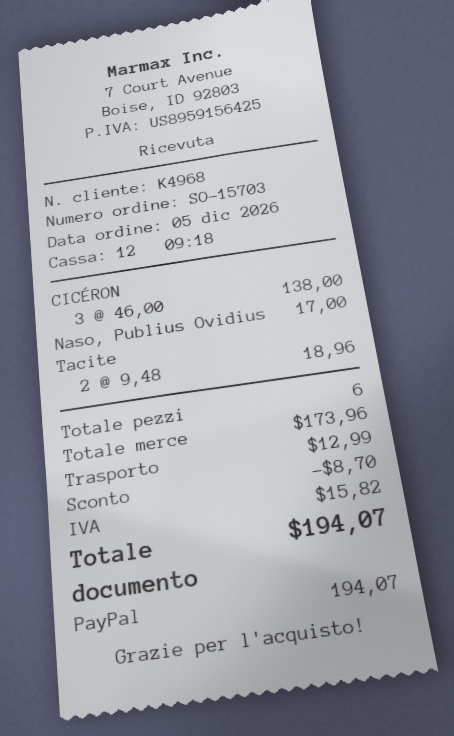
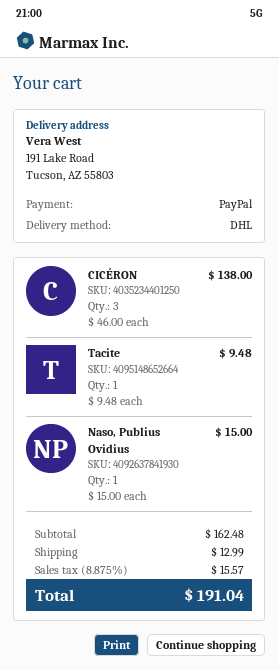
Naso, Publius Ovidius: 1 x 17.00 = 17.00 -> 1 x 15.00 = 15.00
Tacite: 2 x 9.48 = 18.96 -> 1 x 9.48 = 9.48
subtotal: 173.96 -> 162.48
discount: 8.70 -> none
tax: 15.82 -> 15.57
total: 194.07 -> 191.04

